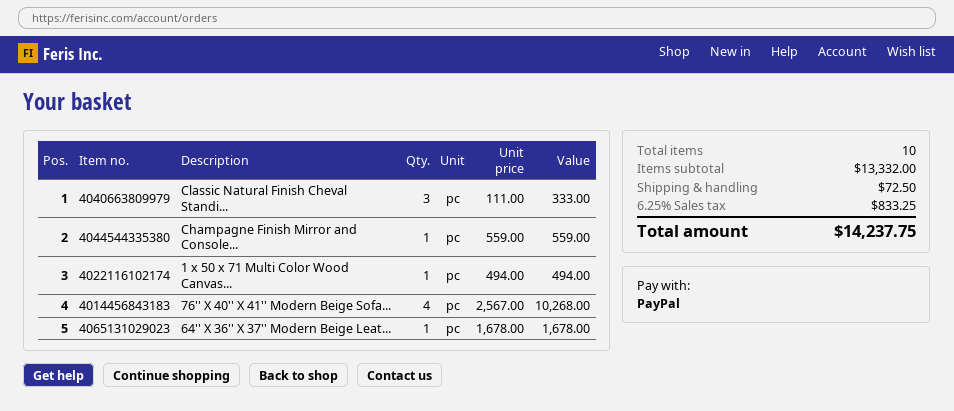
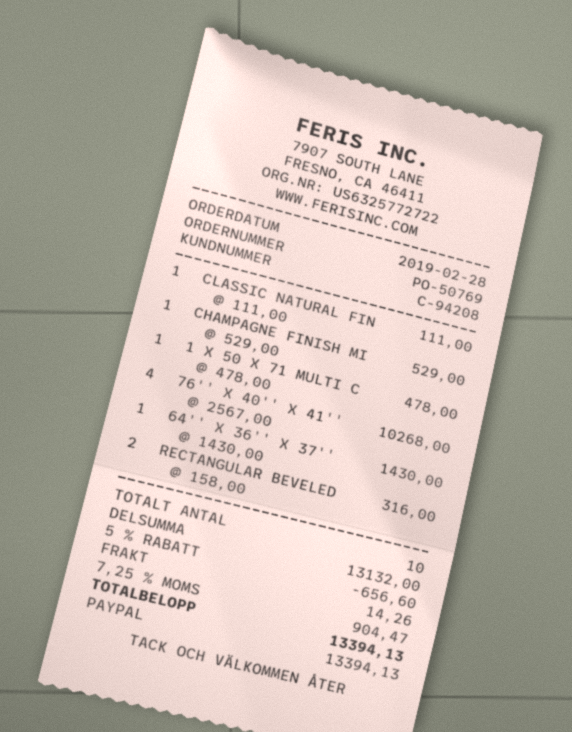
Classic Natural Finish Cheval Standi...: 3 x 111.00 = 333.00 -> 1 x 111.00 = 111.00
Champagne Finish Mirror and Console...: 1 x 559.00 = 559.00 -> 1 x 529.00 = 529.00
1 x 50 x 71 Multi Color Wood Canvas...: 1 x 494.00 = 494.00 -> 1 x 478.00 = 478.00
64'' X 36'' X 37'' Modern Beige Leat...: 1 x 1678.00 = 1678.00 -> 1 x 1430.00 = 1430.00
RECTANGULAR BEVELED: none -> 2 x 158.00 = 316.00
subtotal: 13332.00 -> 13132.00
discount: none -> 5% = 656.60
shipping: 72.50 -> 14.26
tax: 6.25% = 833.25 -> 7.25% = 904.47
total: 14237.75 -> 13394.13

